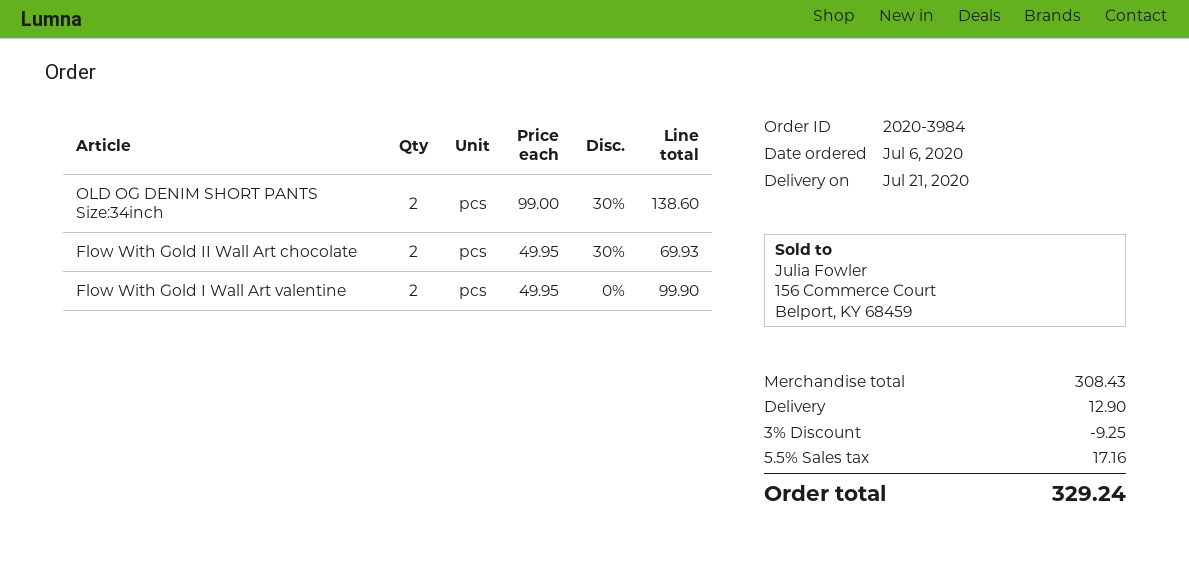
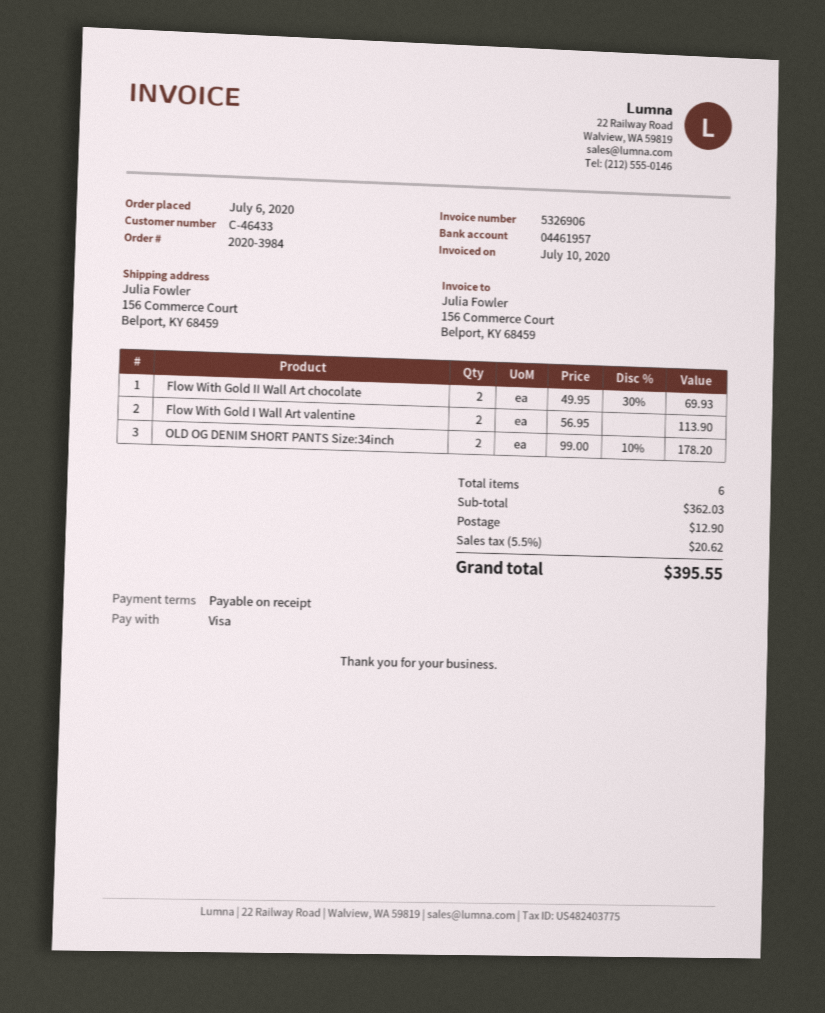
OLD OG DENIM SHORT PANTS Size:34inch: 2 x 99.00 - 30% = 138.60 -> 2 x 99.00 - 10% = 178.20
Flow With Gold I Wall Art valentine: 2 x 49.95 = 99.90 -> 2 x 56.95 = 113.90
subtotal: 308.43 -> 362.03
discount: 3% = 9.25 -> none
tax: 5.5% = 17.16 -> 5.5% = 20.62
total: 329.24 -> 395.55

